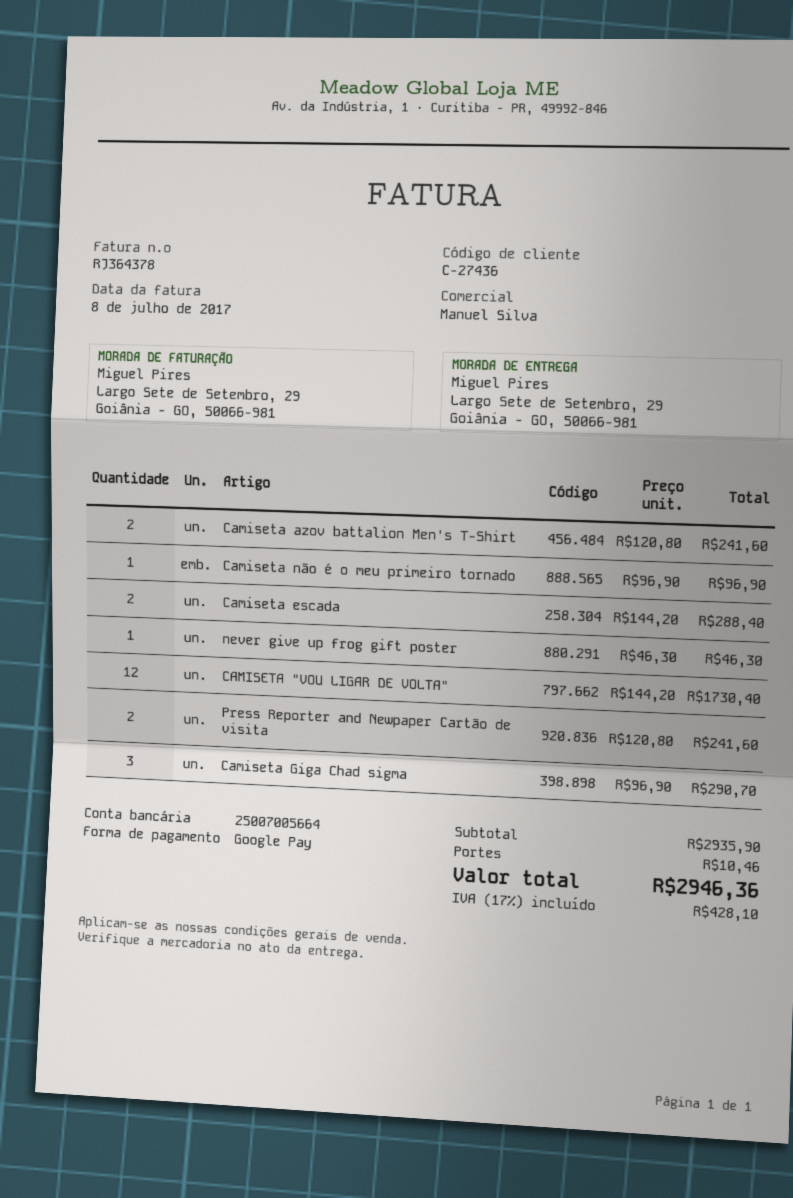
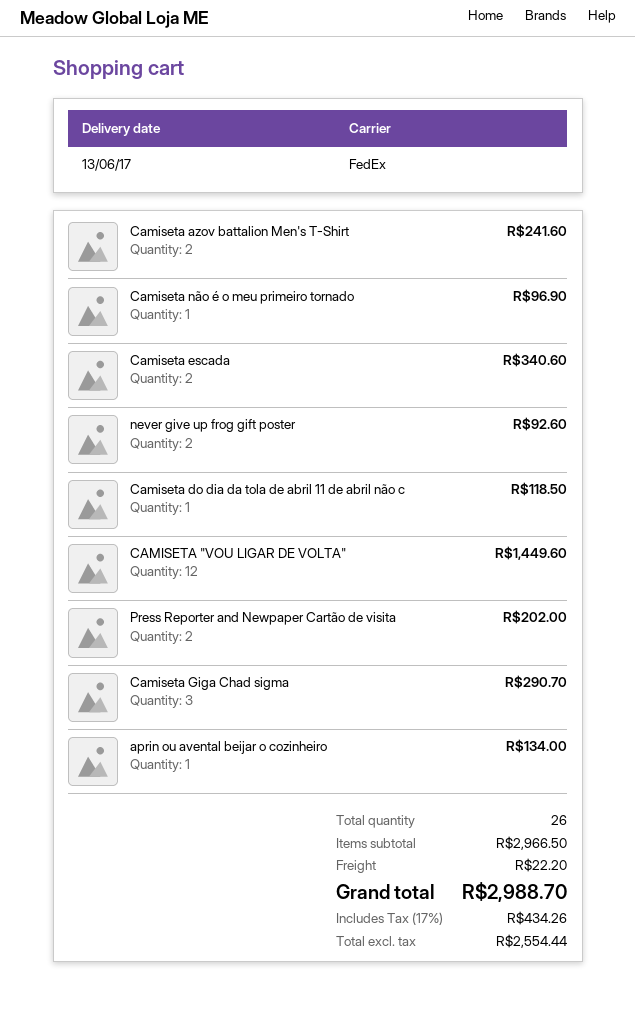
Camiseta escada: 2 for 288.40 -> 2 for 340.60
never give up frog gift poster: 1 for 46.30 -> 2 for 92.60
CAMISETA "VOU LIGAR DE VOLTA": 12 for 1730.40 -> 12 for 1449.60
Press Reporter and Newpaper Cartão de visita: 2 for 241.60 -> 2 for 202.00
Camiseta do dia da tola de abril 11 de abril não c: none -> 1 for 118.50
aprin ou avental beijar o cozinheiro: none -> 1 for 134.00
subtotal: 2935.90 -> 2966.50
shipping: 10.46 -> 22.20
tax: 17% = 428.10 -> 17% = 434.26
total: 2946.36 -> 2988.70

